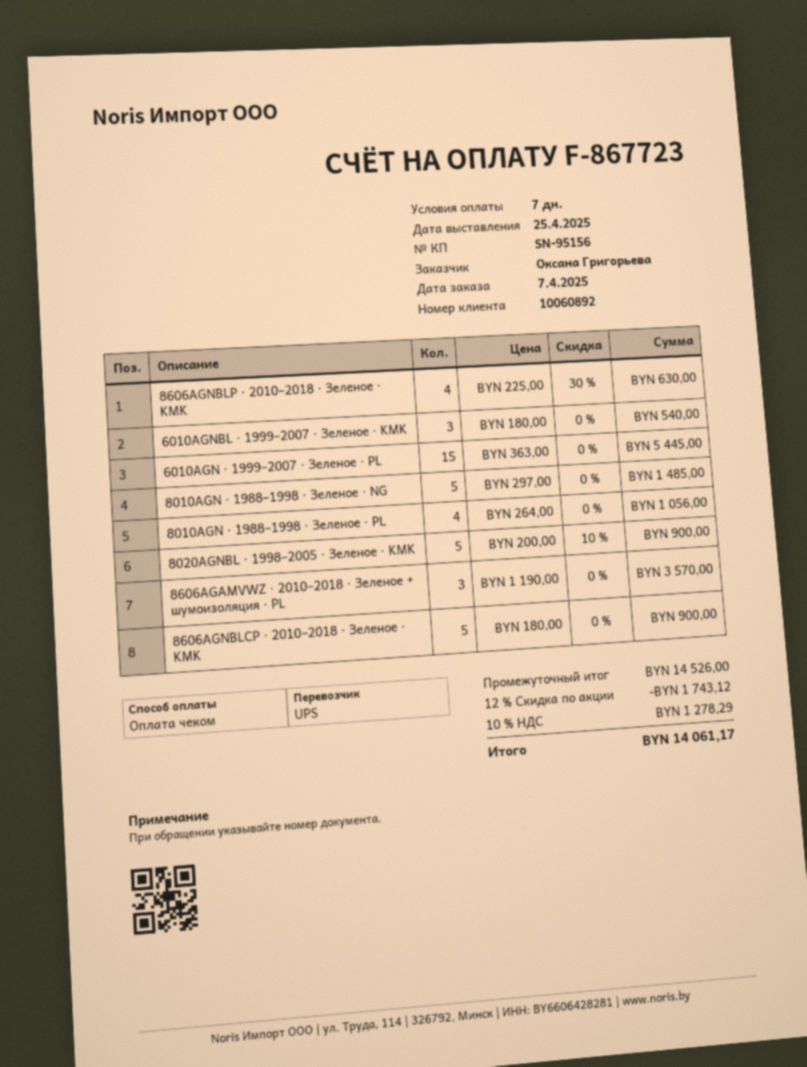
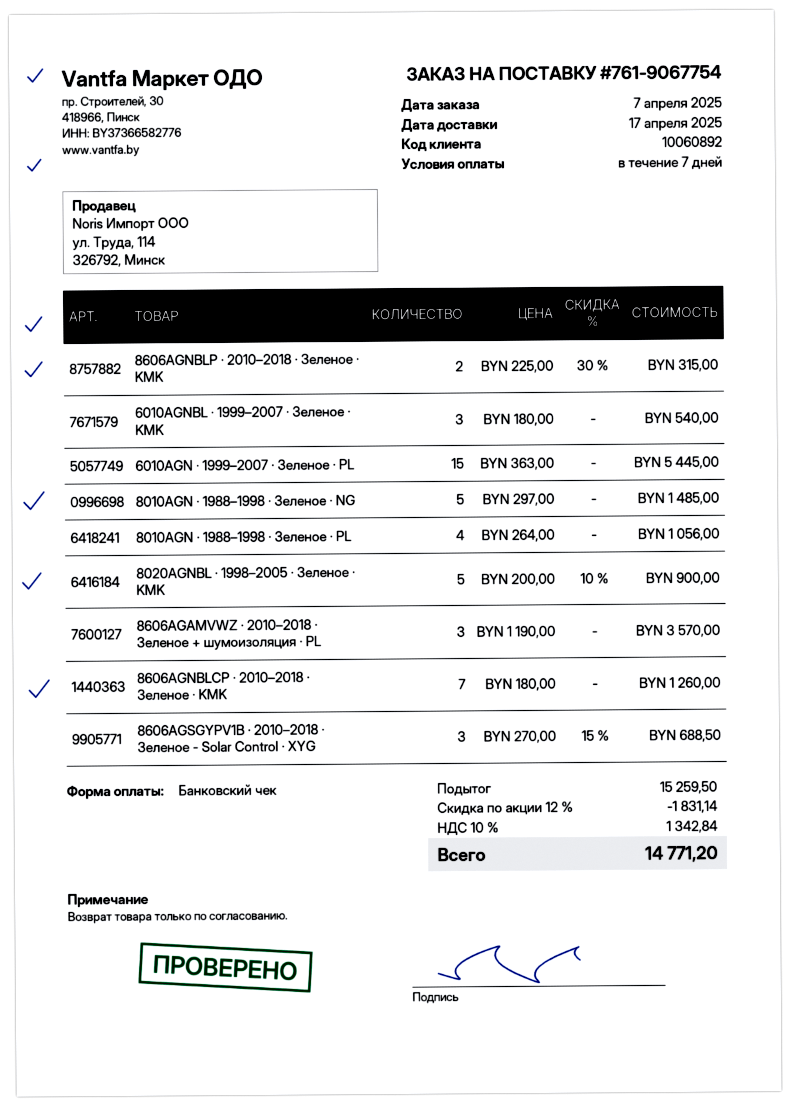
8606AGNBLP · 2010–2018 · Зеленое · KMK: 4 x 225.00 - 30% = 630.00 -> 2 x 225.00 - 30% = 315.00
8606AGNBLCP · 2010–2018 · Зеленое · KMK: 5 x 180.00 = 900.00 -> 7 x 180.00 = 1260.00
8606AGSGYPV1B · 2010–2018 · Зеленое - Solar Control · XYG: none -> 3 x 270.00 - 15% = 688.50
subtotal: 14526.00 -> 15259.50
discount: 12% = 1743.12 -> 12% = 1831.14
tax: 10% = 1278.29 -> 10% = 1342.84
total: 14061.17 -> 14771.20

